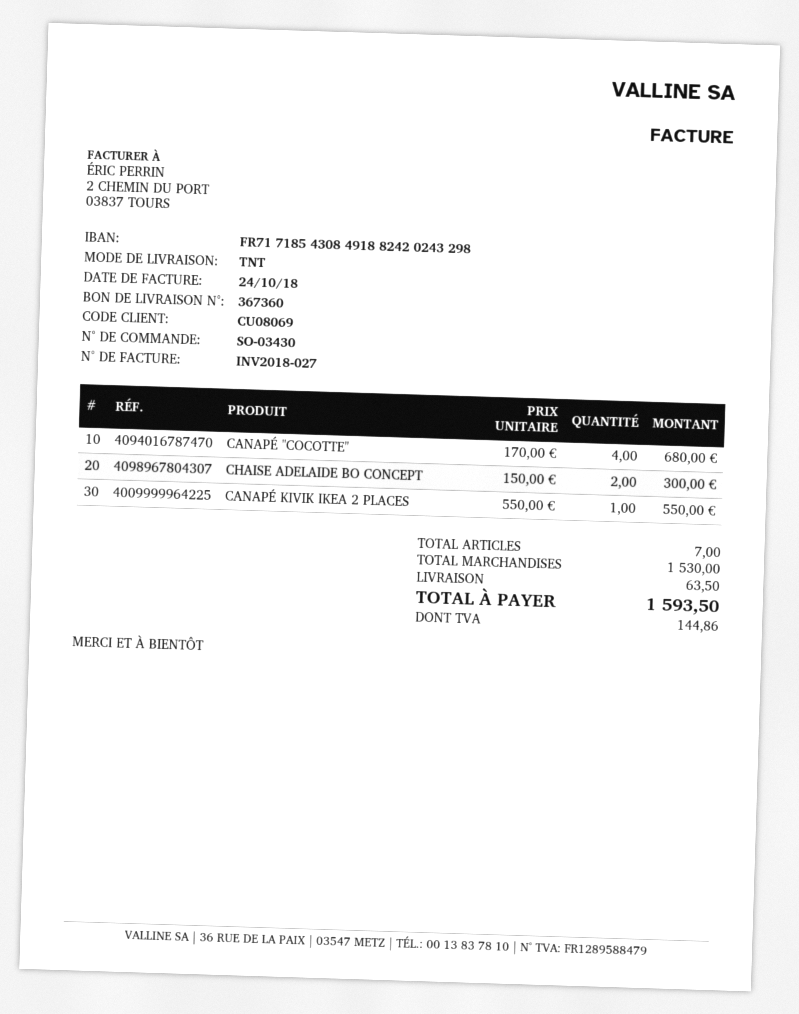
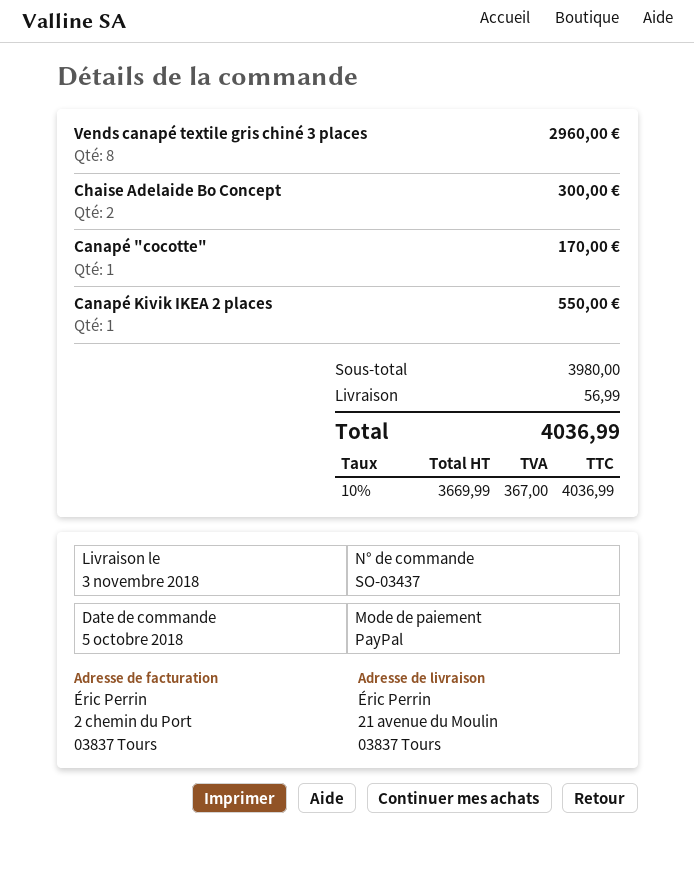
order number: SO-03430 -> SO-03437
CANAPÉ "COCOTTE": 4 for 680.00 -> 1 for 170.00
Vends canapé textile gris chiné 3 places: none -> 8 for 2960.00
subtotal: 1530.00 -> 3980.00
shipping: 63.50 -> 56.99
tax: 144.86 -> 367.00
total: 1593.50 -> 4036.99

